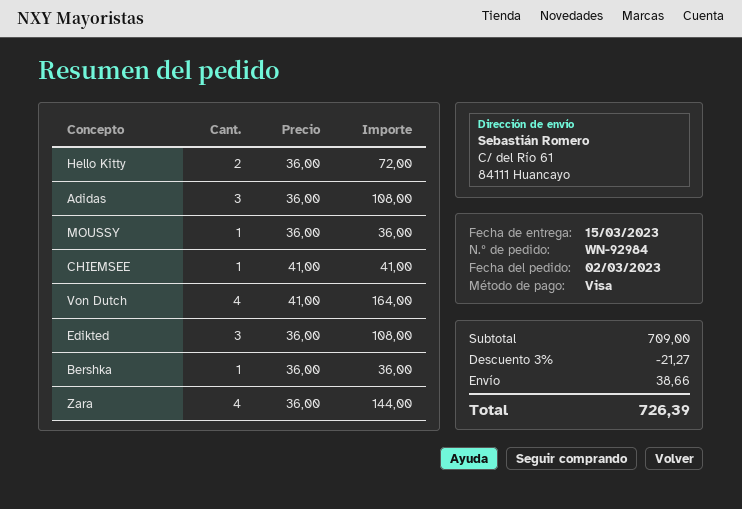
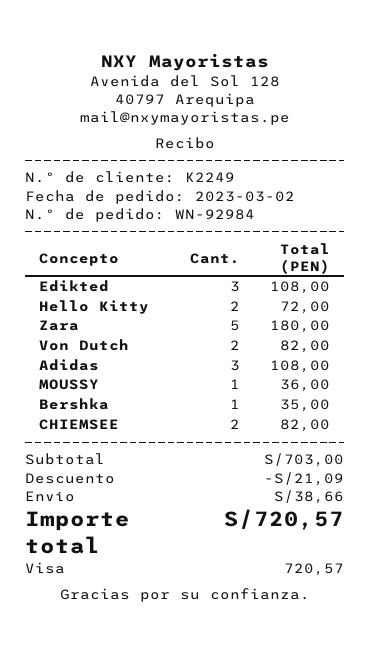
CHIEMSEE: 1 for 41.00 -> 2 for 82.00
Von Dutch: 4 for 164.00 -> 2 for 82.00
Bershka: 1 for 36.00 -> 1 for 35.00
Zara: 4 for 144.00 -> 5 for 180.00
subtotal: 709.00 -> 703.00
discount: 21.27 -> 21.09
total: 726.39 -> 720.57

